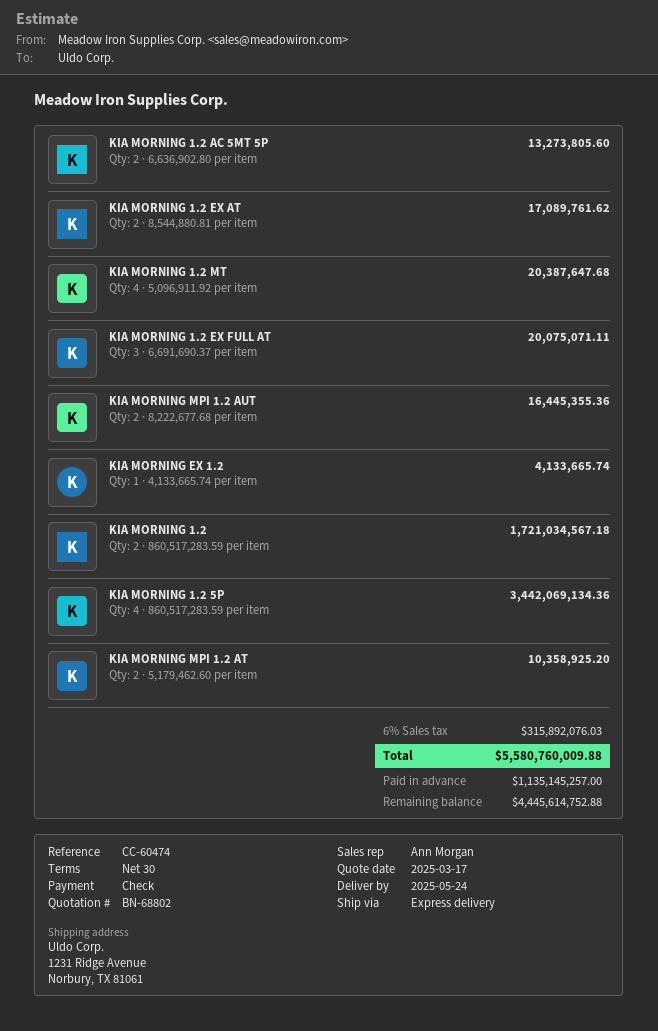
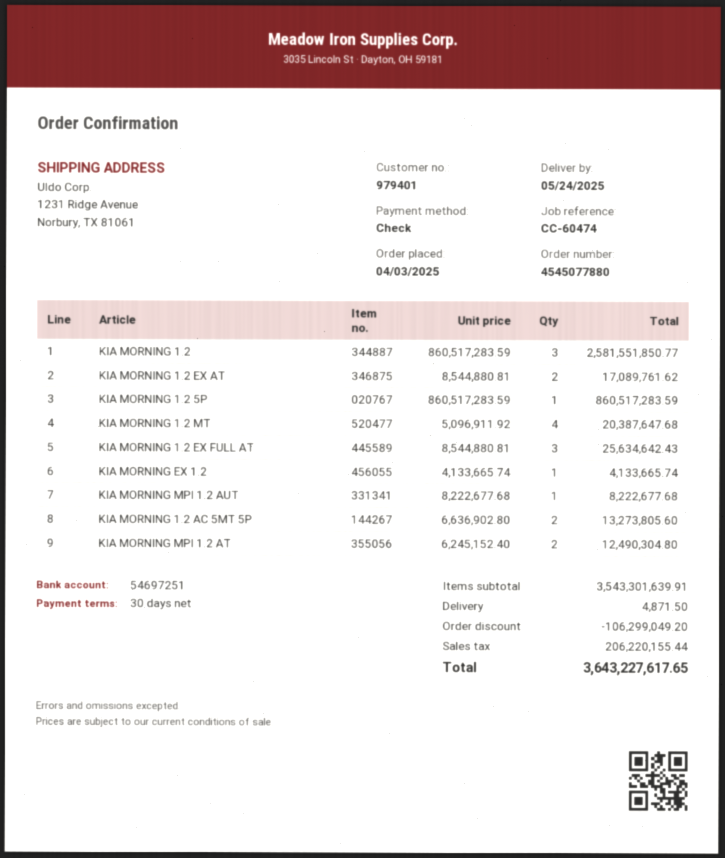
KIA MORNING 1.2 EX FULL AT: 3 x 6691690.37 = 20075071.11 -> 3 x 8544880.81 = 25634642.43
KIA MORNING MPI 1.2 AUT: 2 x 8222677.68 = 16445355.36 -> 1 x 8222677.68 = 8222677.68
KIA MORNING 1.2: 2 x 860517283.59 = 1721034567.18 -> 3 x 860517283.59 = 2581551850.77
KIA MORNING 1.2 5P: 4 x 860517283.59 = 3442069134.36 -> 1 x 860517283.59 = 860517283.59
KIA MORNING MPI 1.2 AT: 2 x 5179462.60 = 10358925.20 -> 2 x 6245152.40 = 12490304.80
discount: none -> 106299049.20
shipping: none -> 4871.50
tax: 315892076.03 -> 206220155.44
total: 5580760009.88 -> 3643227617.65

